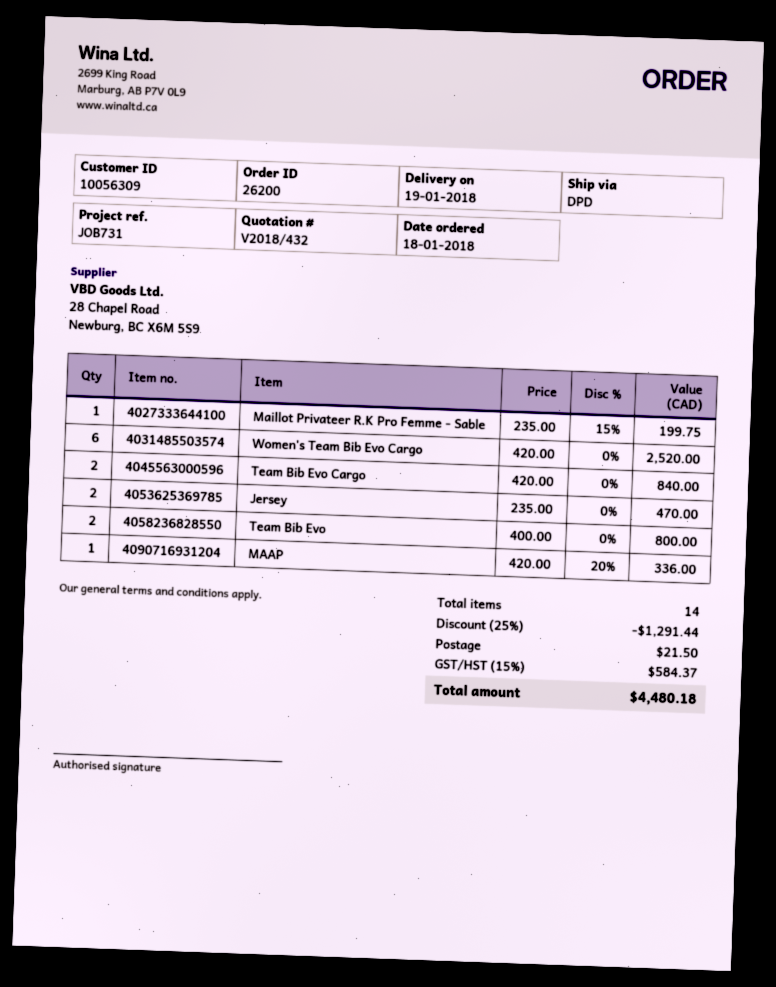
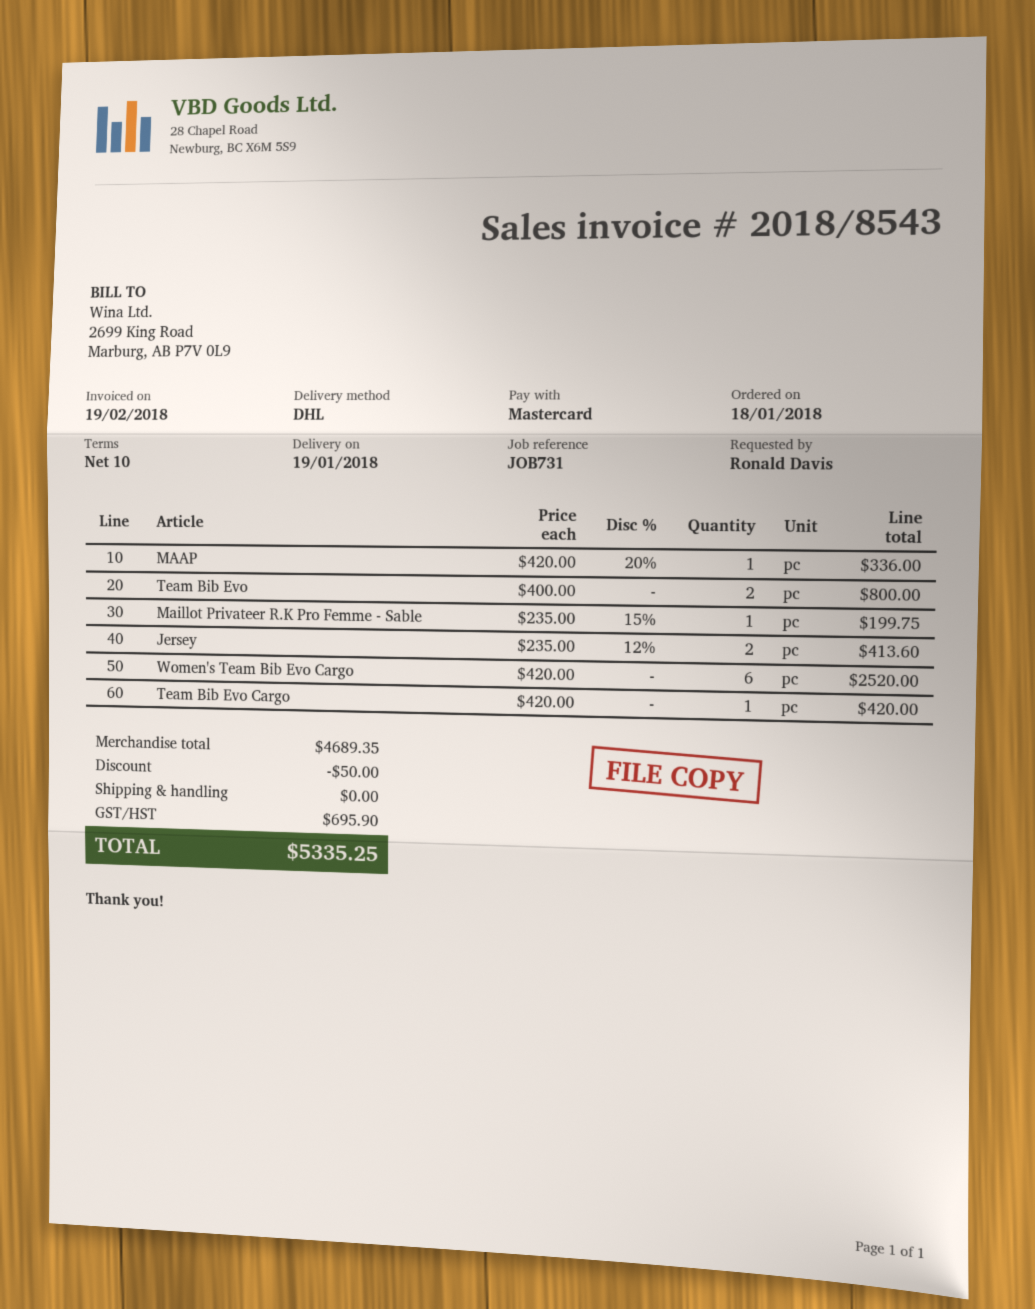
shipping method: DPD -> DHL
Team Bib Evo Cargo: 2 x 420.00 = 840.00 -> 1 x 420.00 = 420.00
Jersey: 2 x 235.00 = 470.00 -> 2 x 235.00 - 12% = 413.60
discount: 1291.44 -> 50.00
shipping: 21.50 -> 0.00
tax: 584.37 -> 695.90
total: 4480.18 -> 5335.25

